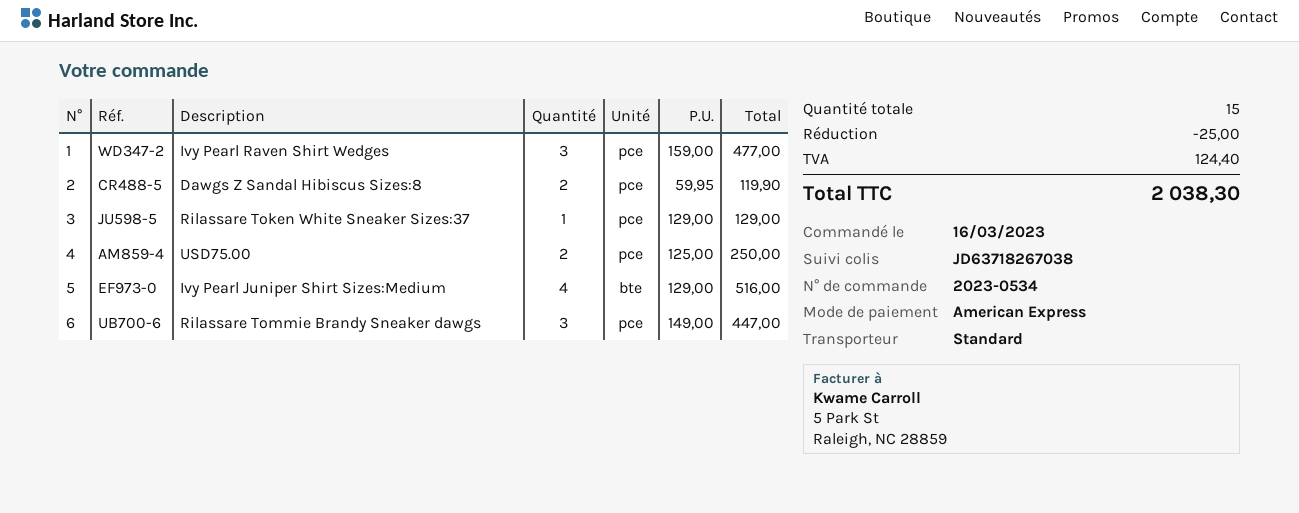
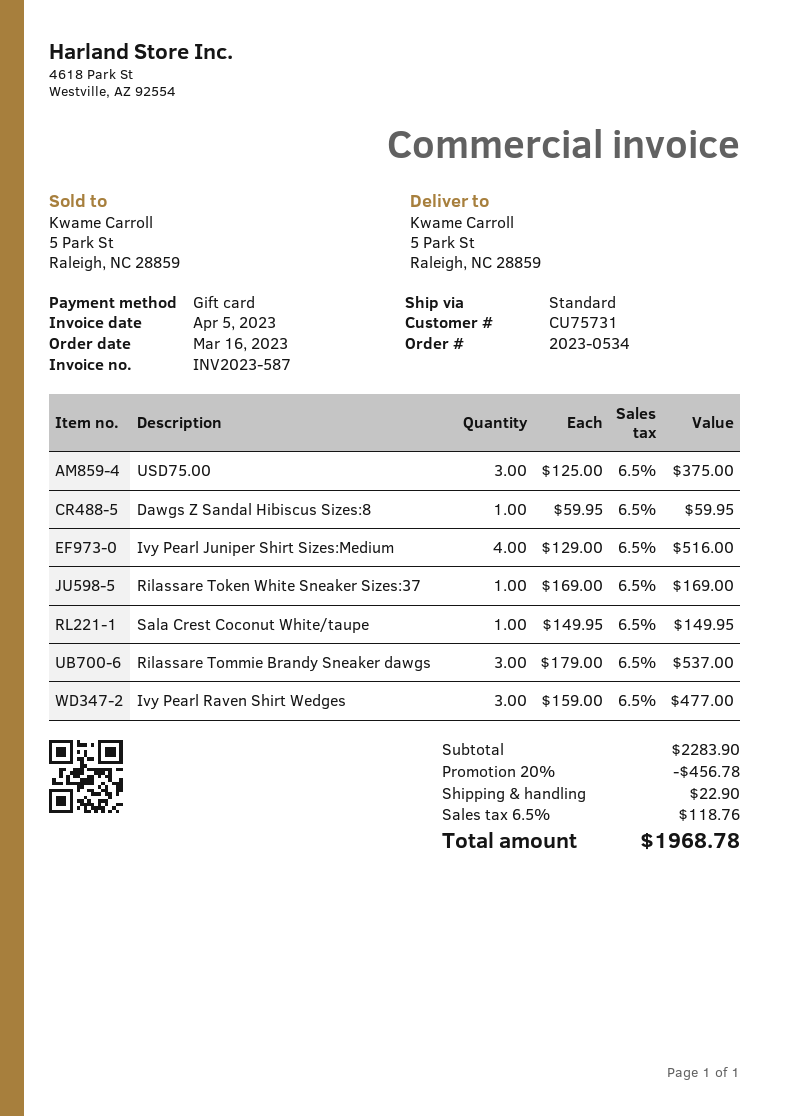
payment method: American Express -> gift card
Dawgs Z Sandal Hibiscus Sizes:8: 2 x 59.95 = 119.90 -> 1 x 59.95 = 59.95
Rilassare Token White Sneaker Sizes:37: 1 x 129.00 = 129.00 -> 1 x 169.00 = 169.00
USD75.00: 2 x 125.00 = 250.00 -> 3 x 125.00 = 375.00
Rilassare Tommie Brandy Sneaker dawgs: 3 x 149.00 = 447.00 -> 3 x 179.00 = 537.00
Sala Crest Coconut White/taupe: none -> 1 x 149.95 = 149.95
discount: 25.00 -> 456.78
shipping: none -> 22.90
tax: 124.40 -> 118.76
total: 2038.30 -> 1968.78

